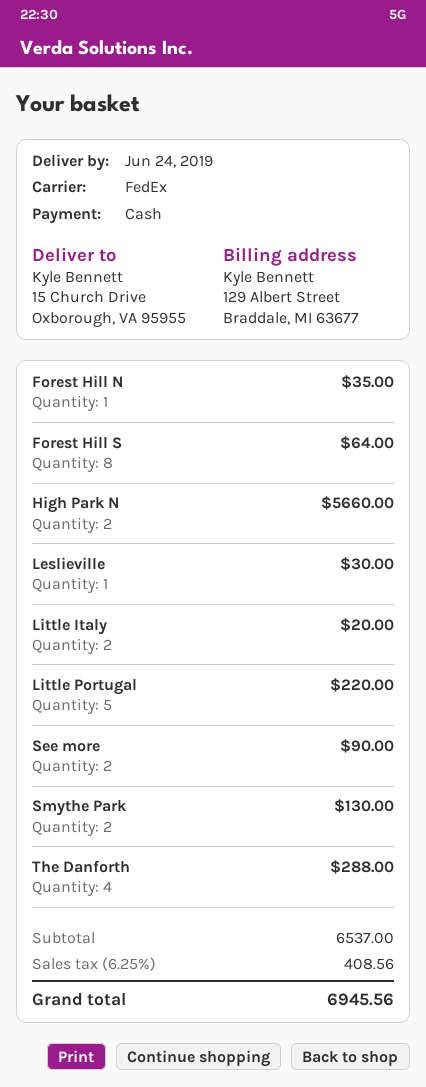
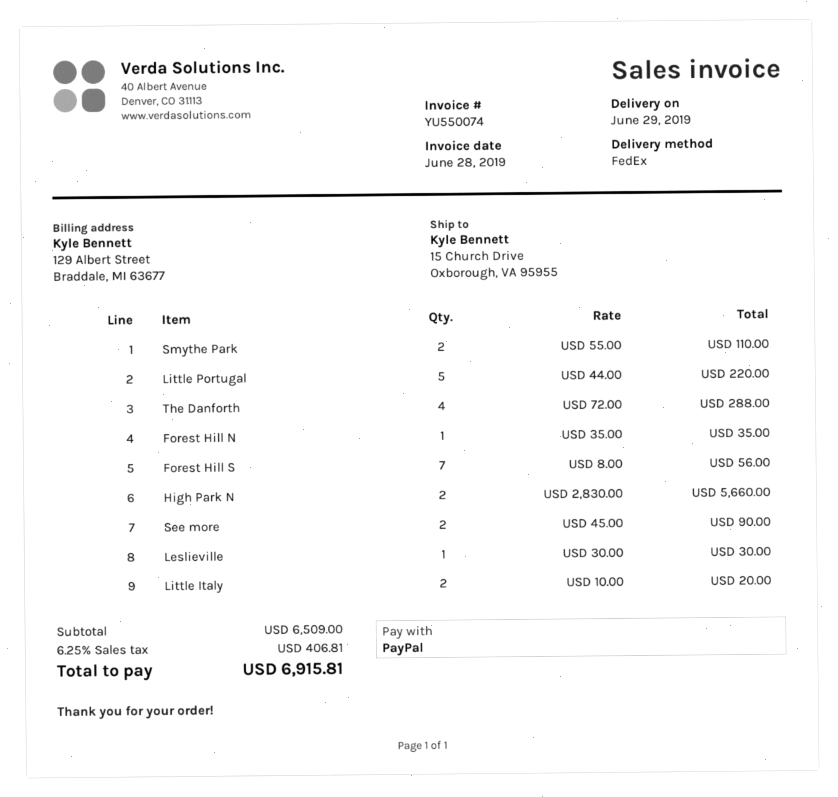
delivery date: 2019-06-24 -> 2019-06-29
payment method: cash -> PayPal
Forest Hill S: 8 for 64.00 -> 7 for 56.00
Smythe Park: 2 for 130.00 -> 2 for 110.00
subtotal: 6537.00 -> 6509.00
tax: 6.25% = 408.56 -> 6.25% = 406.81
total: 6945.56 -> 6915.81

